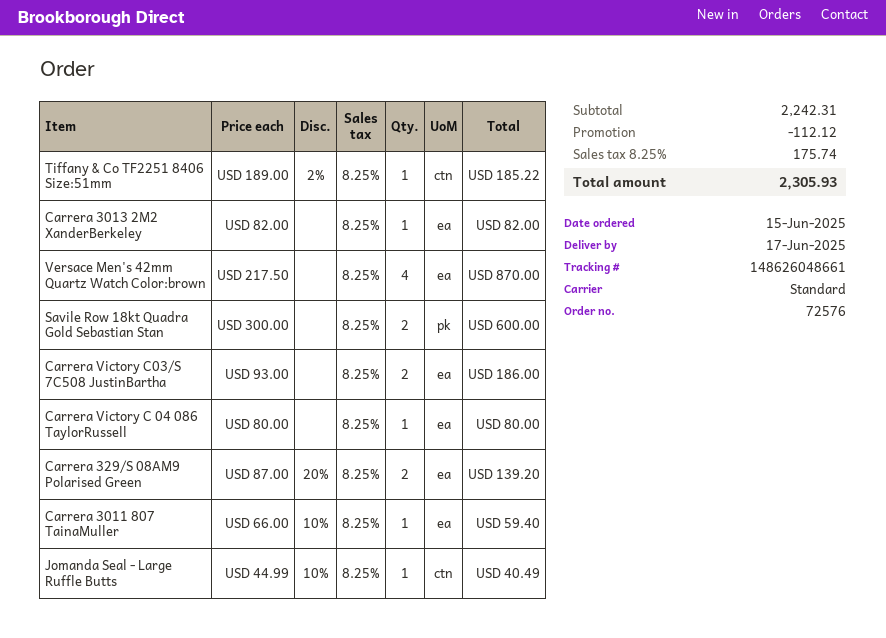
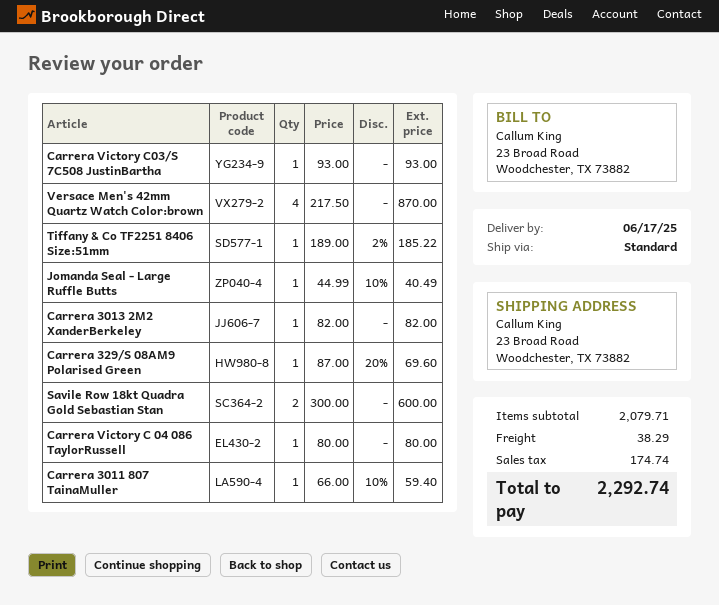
Carrera Victory C03/S 7C508 JustinBartha: 2 x 93.00 = 186.00 -> 1 x 93.00 = 93.00
Carrera 329/S 08AM9 Polarised Green: 2 x 87.00 - 20% = 139.20 -> 1 x 87.00 - 20% = 69.60
subtotal: 2242.31 -> 2079.71
discount: 112.12 -> none
shipping: none -> 38.29
tax: 175.74 -> 174.74
total: 2305.93 -> 2292.74

